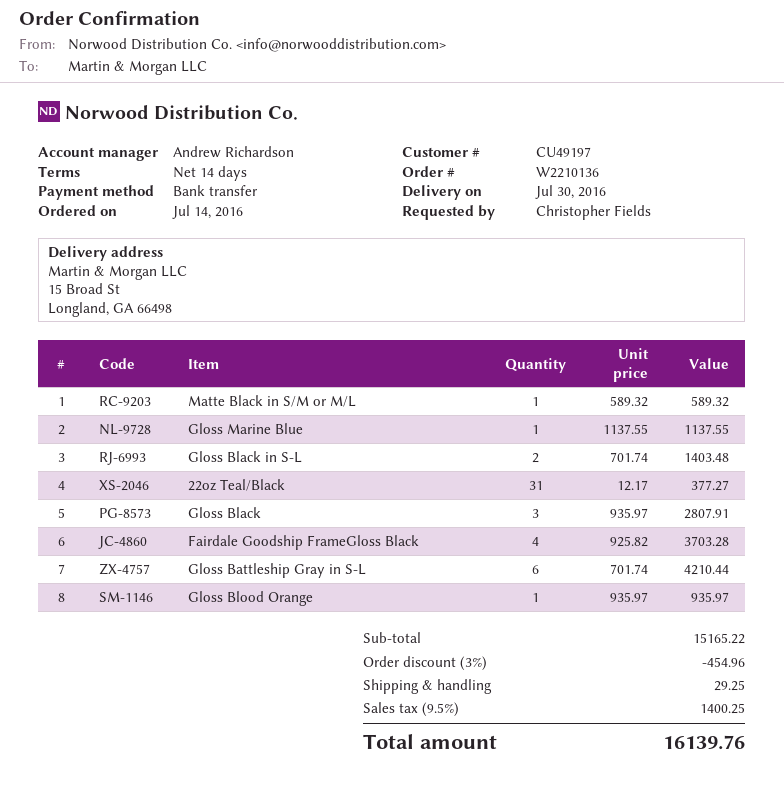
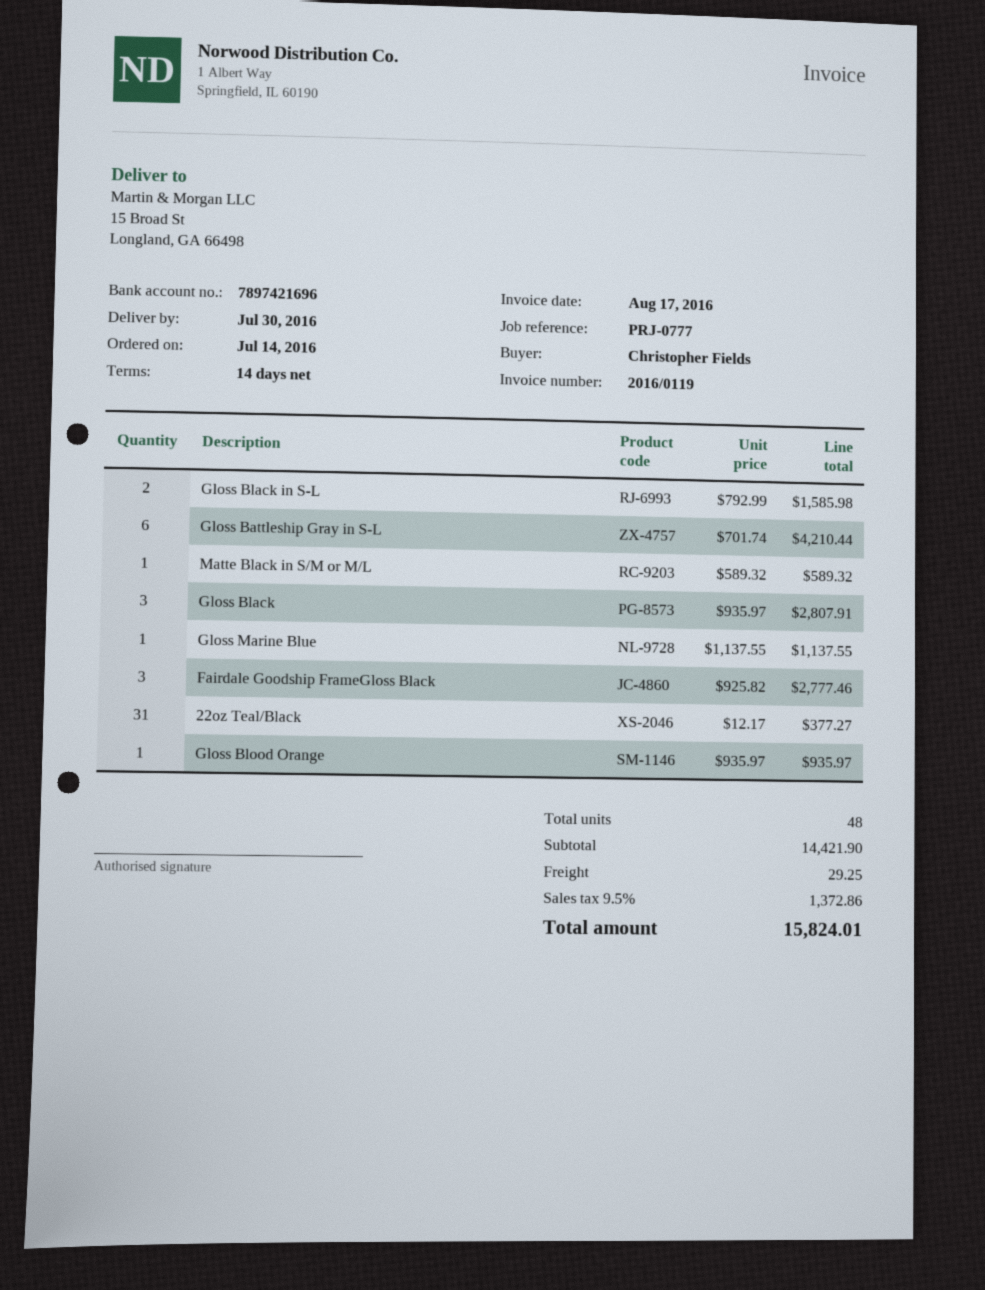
Gloss Black in S‑L: 2 x 701.74 = 1403.48 -> 2 x 792.99 = 1585.98
Fairdale Goodship FrameGloss Black: 4 x 925.82 = 3703.28 -> 3 x 925.82 = 2777.46
subtotal: 15165.22 -> 14421.90
discount: 3% = 454.96 -> none
tax: 9.5% = 1400.25 -> 9.5% = 1372.86
total: 16139.76 -> 15824.01

